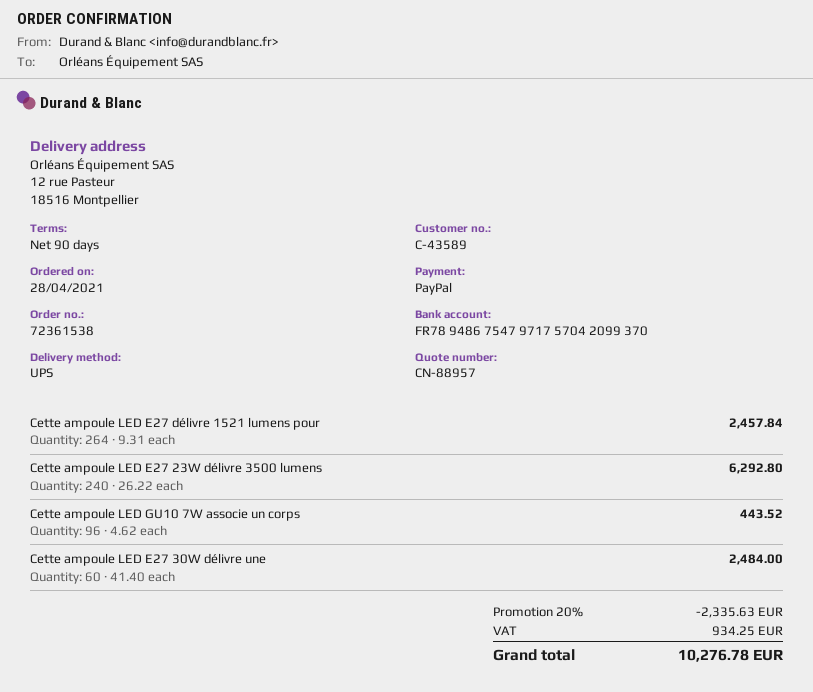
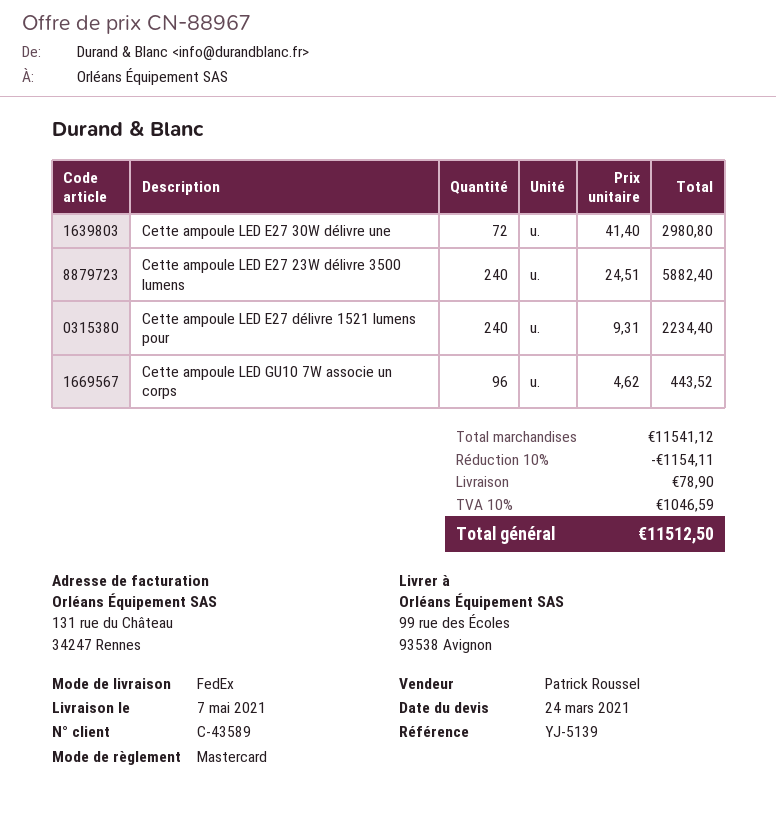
quote number: CN-88957 -> CN-88967
payment method: PayPal -> Mastercard
shipping method: UPS -> FedEx
ship to: 12 rue Pasteur, 18516 Montpellier -> 99 rue des Écoles, 93538 Avignon
Cette ampoule LED E27 délivre 1521 lumens pour: 264 x 9.31 = 2457.84 -> 240 x 9.31 = 2234.40
Cette ampoule LED E27 23W délivre 3500 lumens: 240 x 26.22 = 6292.80 -> 240 x 24.51 = 5882.40
Cette ampoule LED E27 30W délivre une: 60 x 41.40 = 2484.00 -> 72 x 41.40 = 2980.80
discount: 20% = 2335.63 -> 10% = 1154.11
shipping: none -> 78.90
tax: 934.25 -> 1046.59
total: 10276.78 -> 11512.50

